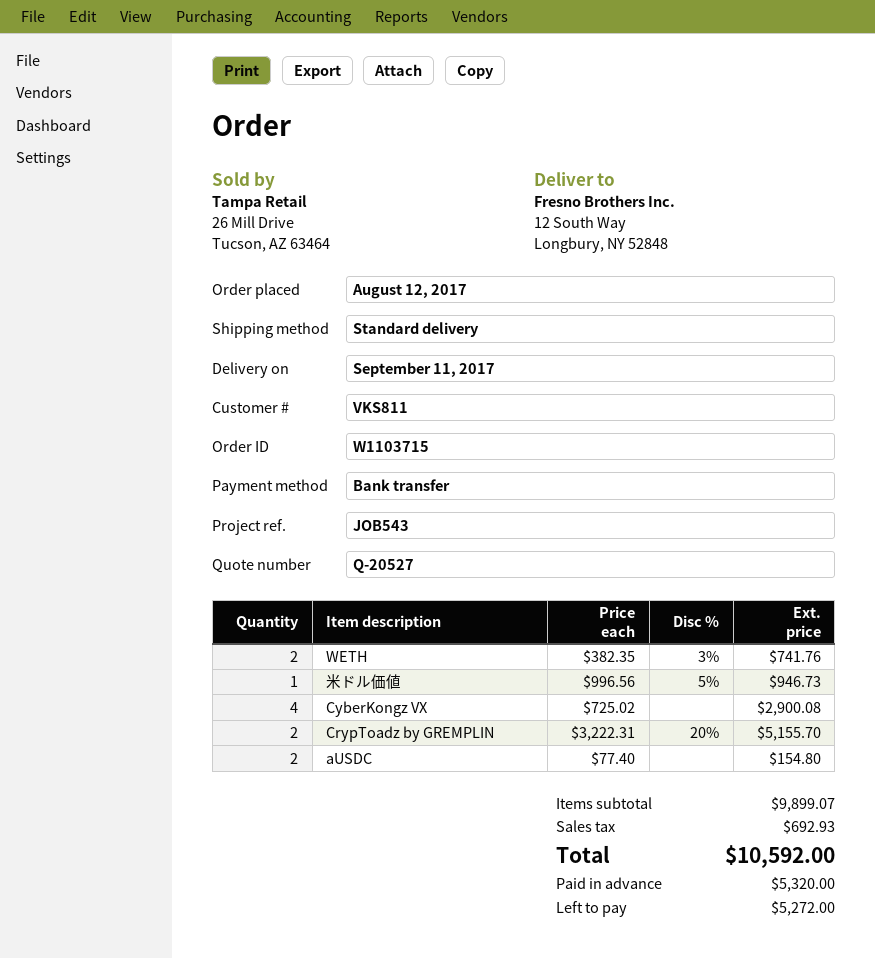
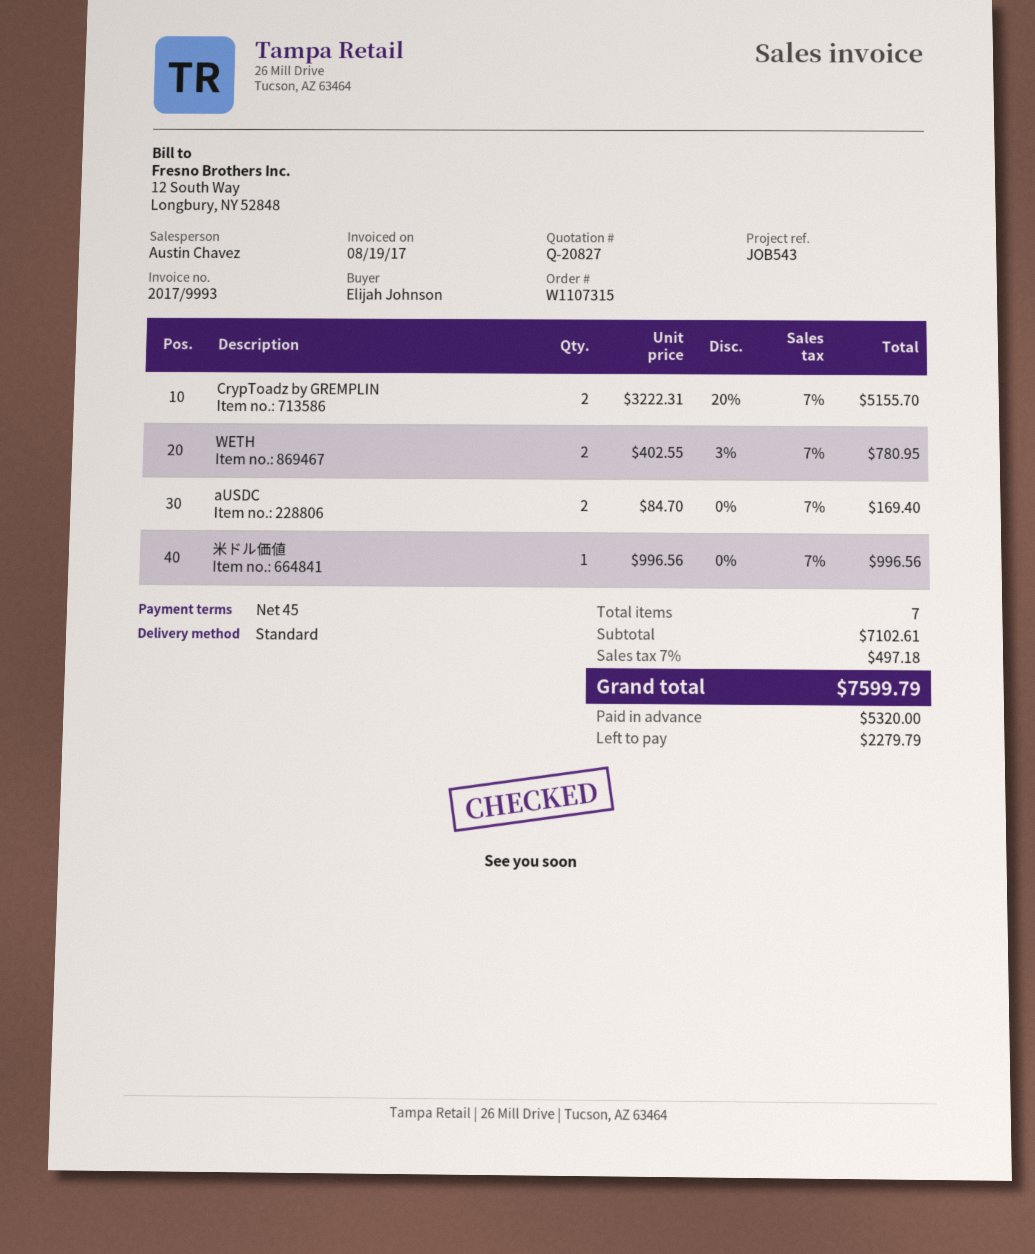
quote number: Q-20527 -> Q-20827
order number: W1103715 -> W1107315
WETH: 2 x 382.35 - 3% = 741.76 -> 2 x 402.55 - 3% = 780.95
米ドル価値: 1 x 996.56 - 5% = 946.73 -> 1 x 996.56 = 996.56
CyberKongz VX: 4 x 725.02 = 2900.08 -> none
aUSDC: 2 x 77.40 = 154.80 -> 2 x 84.70 = 169.40
subtotal: 9899.07 -> 7102.61
tax: 692.93 -> 497.18
total: 10592.00 -> 7599.79
balance: 5272.00 -> 2279.79

